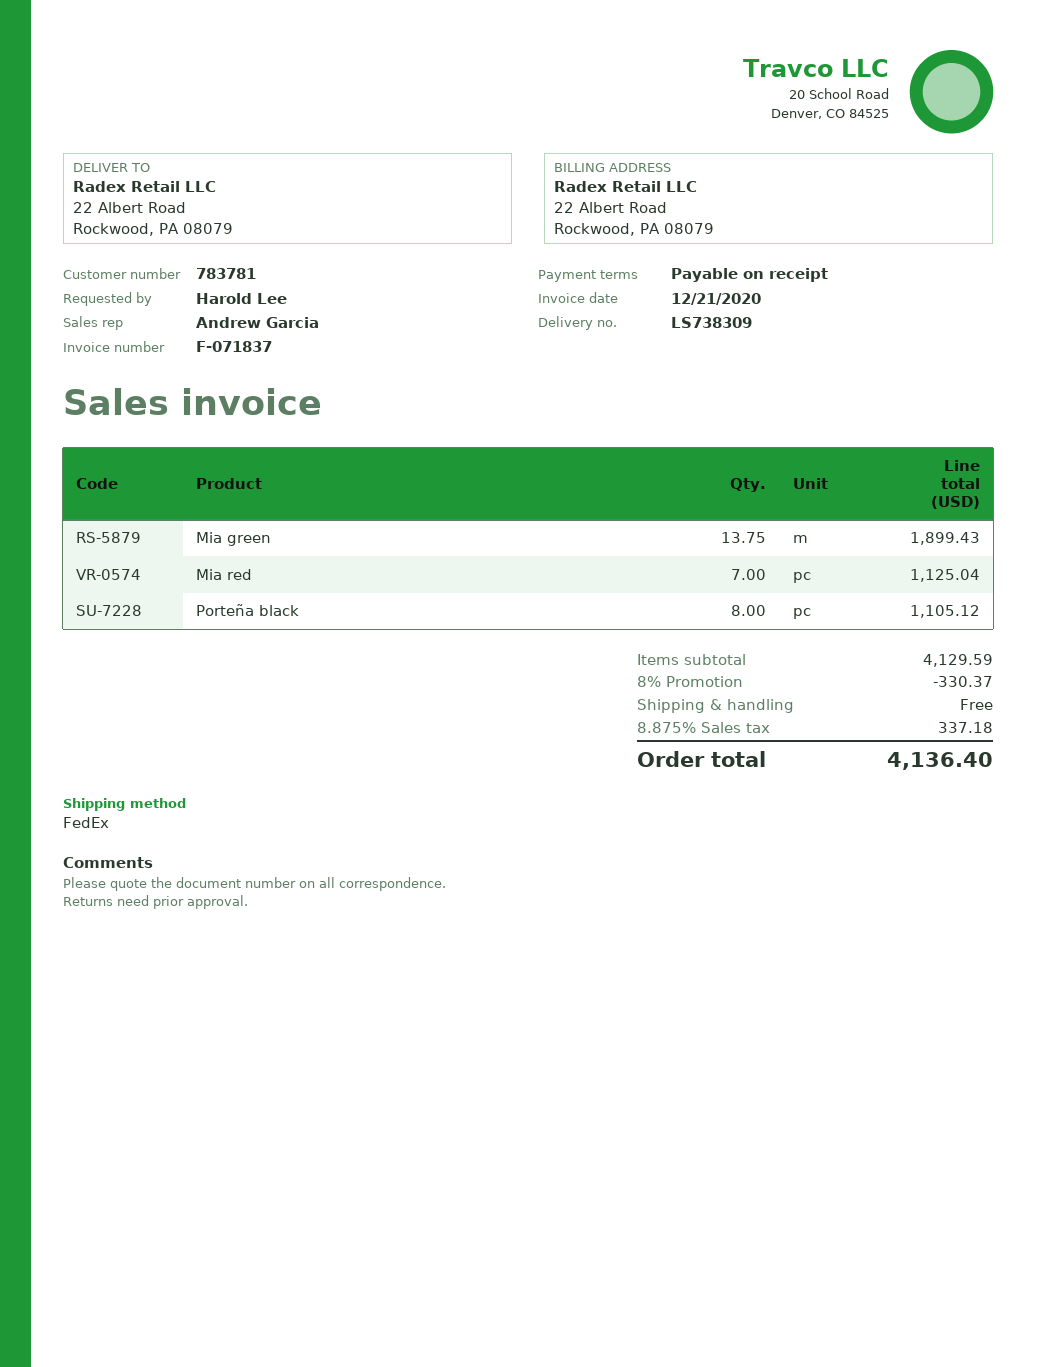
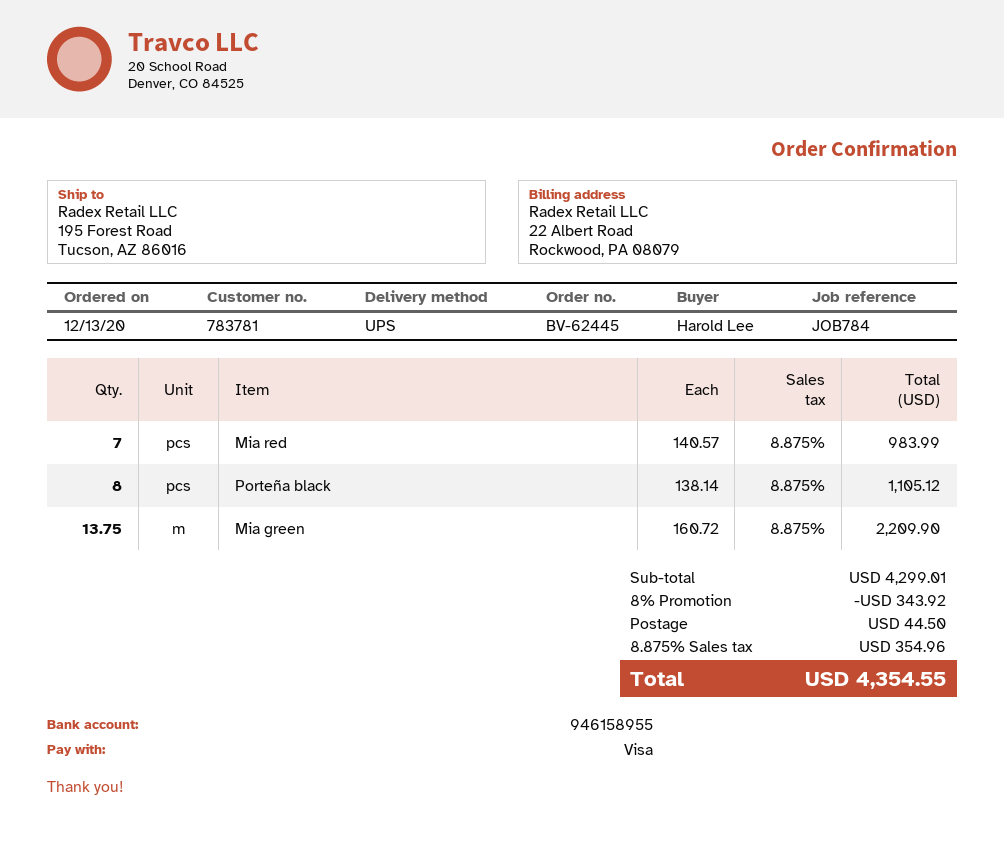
shipping method: FedEx -> UPS
ship to: 22 Albert Road, Rockwood, PA 08079 -> 195 Forest Road, Tucson, AZ 86016
Mia green: 13.75 for 1899.43 -> 13.75 for 2209.90
Mia red: 7 for 1125.04 -> 7 for 983.99
subtotal: 4129.59 -> 4299.01
discount: 8% = 330.37 -> 8% = 343.92
shipping: 0.00 -> 44.50
tax: 8.875% = 337.18 -> 8.875% = 354.96
total: 4136.40 -> 4354.55

